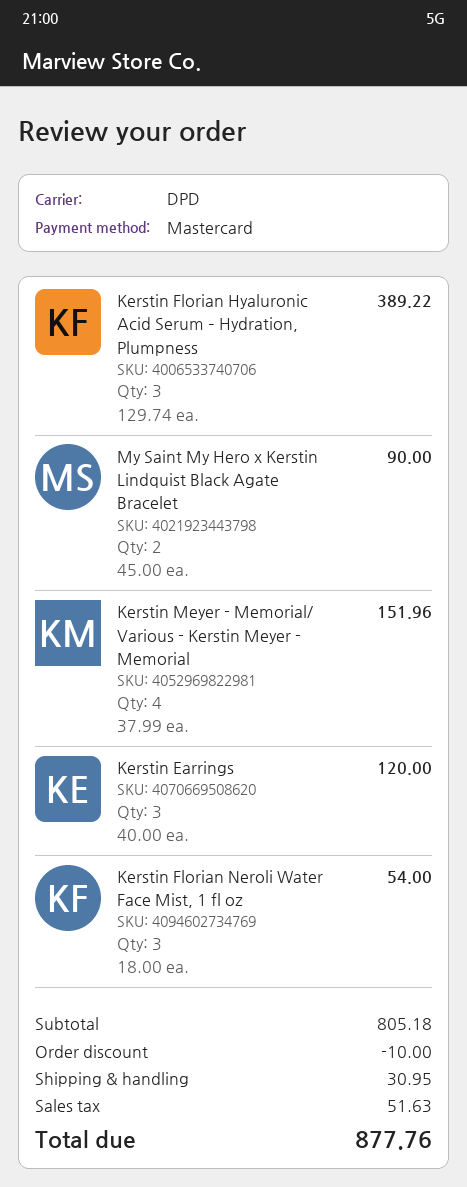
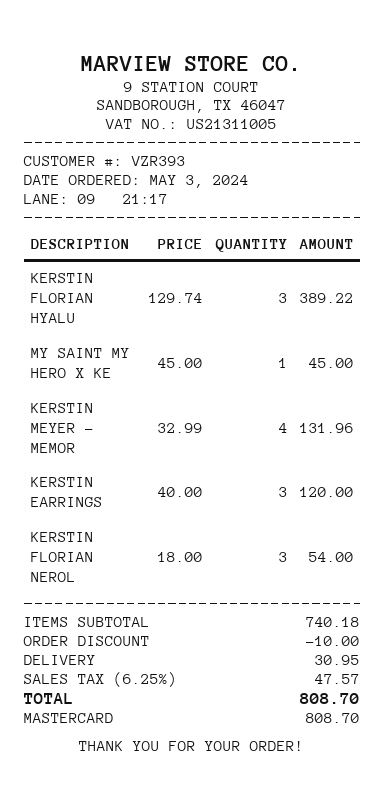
My Saint My Hero x Kerstin Lindquist Black Agate Bracelet: 2 x 45.00 = 90.00 -> 1 x 45.00 = 45.00
Kerstin Meyer - Memorial/ Various - Kerstin Meyer - Memorial: 4 x 37.99 = 151.96 -> 4 x 32.99 = 131.96
subtotal: 805.18 -> 740.18
tax: 51.63 -> 47.57
total: 877.76 -> 808.70

